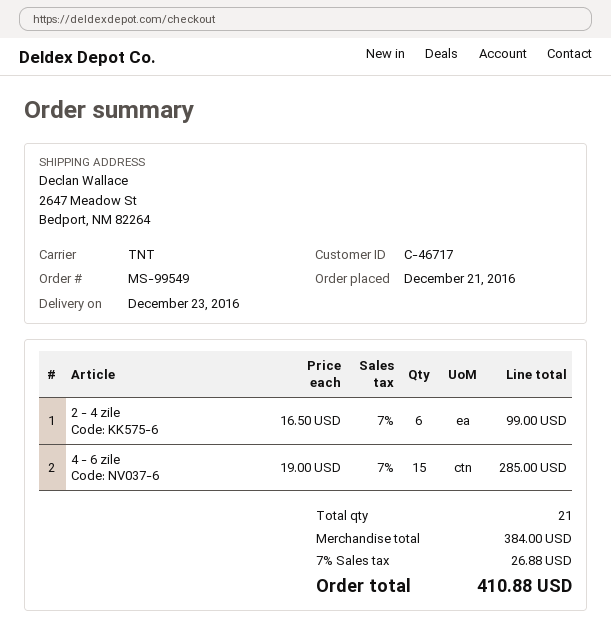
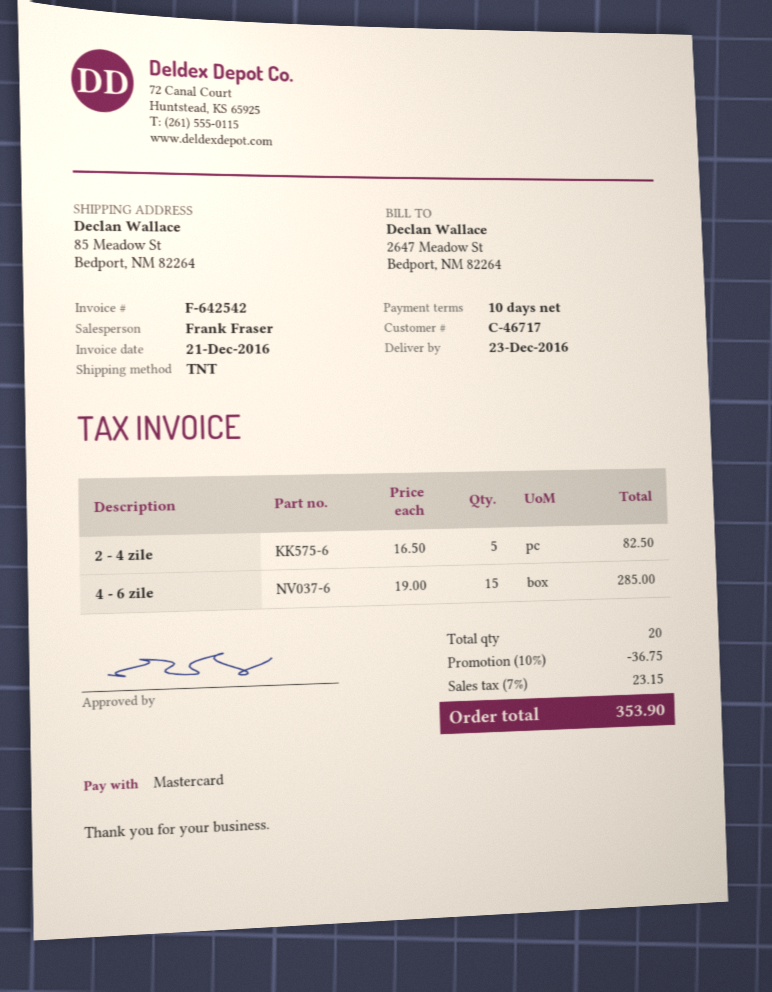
ship to: 2647 Meadow St, Bedport, NM 82264 -> 85 Meadow St, Bedport, NM 82264
2 - 4 zile: 6 x 16.50 = 99.00 -> 5 x 16.50 = 82.50
total quantity: 21 -> 20
discount: none -> 10% = 36.75
tax: 7% = 26.88 -> 7% = 23.15
total: 410.88 -> 353.90

